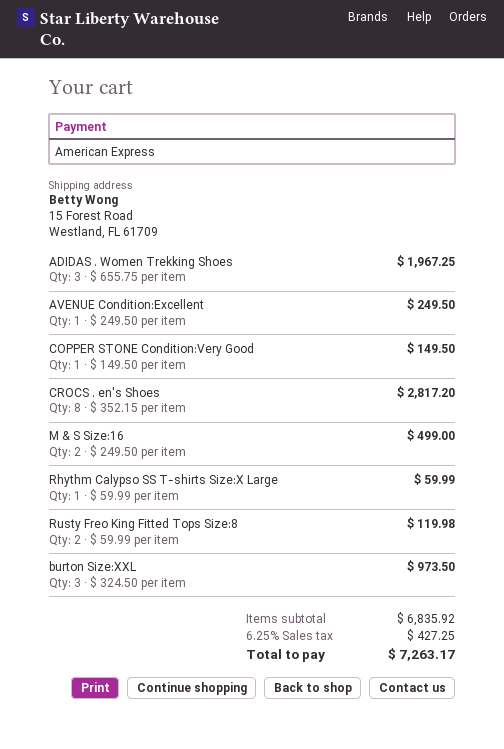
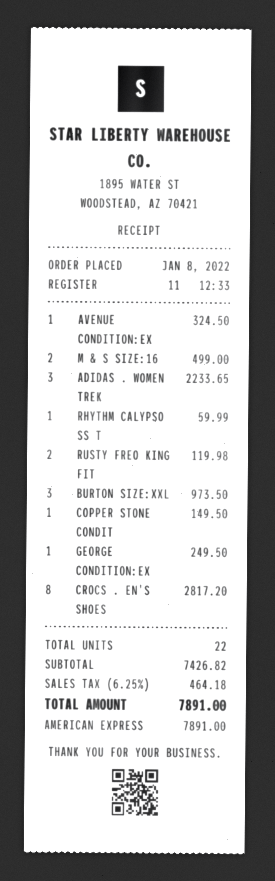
ADIDAS . Women Trekking Shoes: 3 for 1967.25 -> 3 for 2233.65
AVENUE Condition:Excellent: 1 for 249.50 -> 1 for 324.50
GEORGE CONDITION:EX: none -> 1 for 249.50
subtotal: 6835.92 -> 7426.82
tax: 6.25% = 427.25 -> 6.25% = 464.18
total: 7263.17 -> 7891.00

